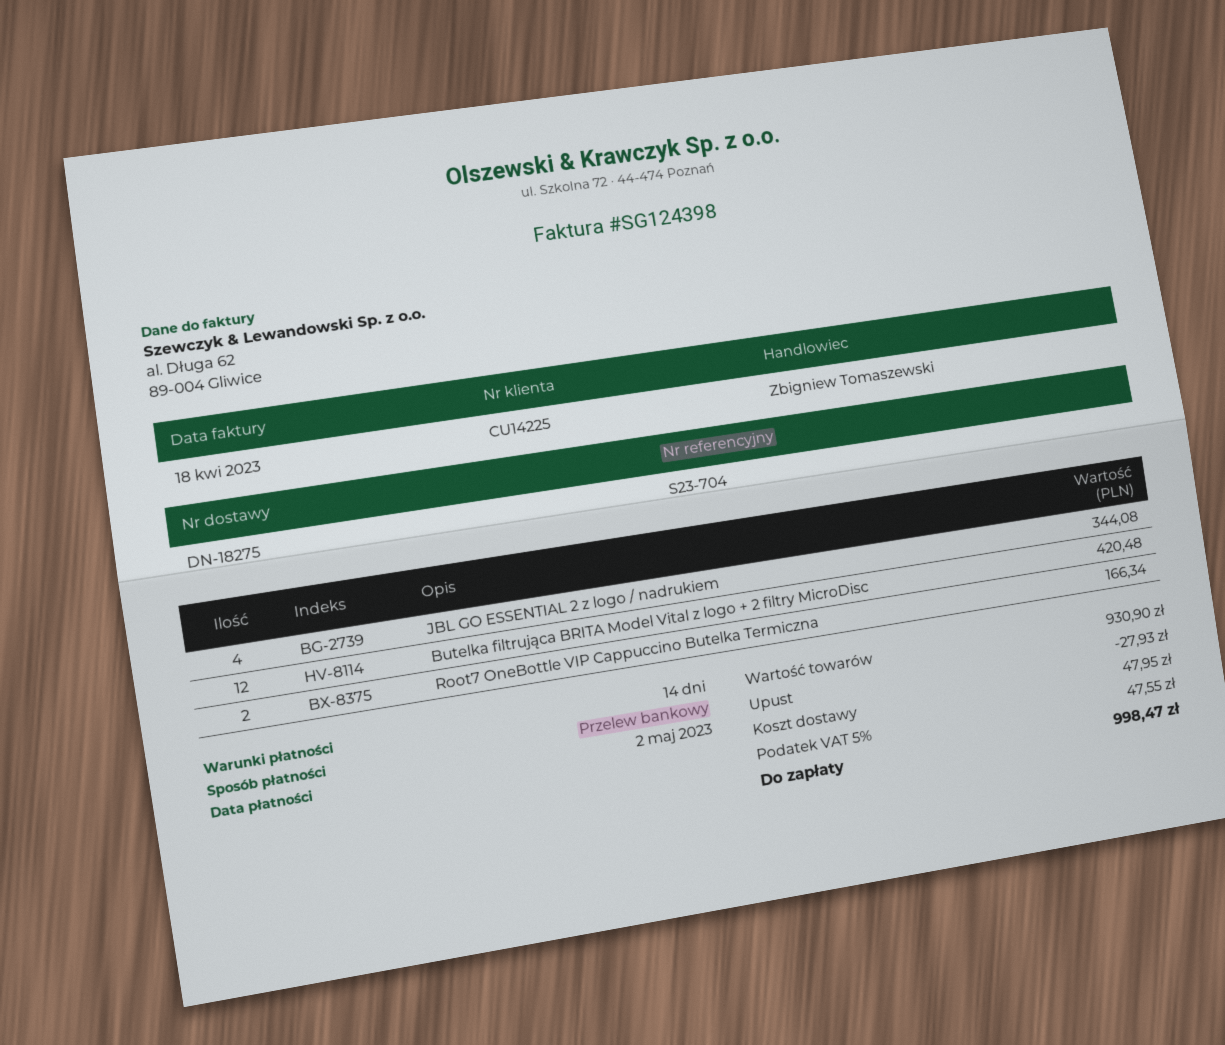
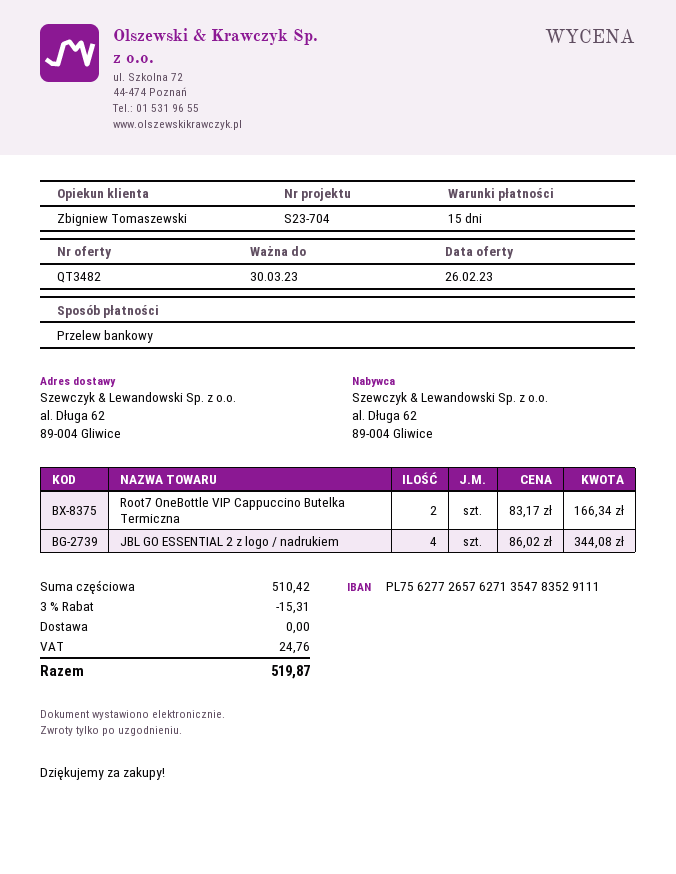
payment terms: 14 days -> 15 days
Butelka filtrująca BRITA Model Vital z logo + 2 filtry MicroDisc: 12 for 420.48 -> none
subtotal: 930.90 -> 510.42
discount: 27.93 -> 15.31
shipping: 47.95 -> 0.00
tax: 47.55 -> 24.76
total: 998.47 -> 519.87

